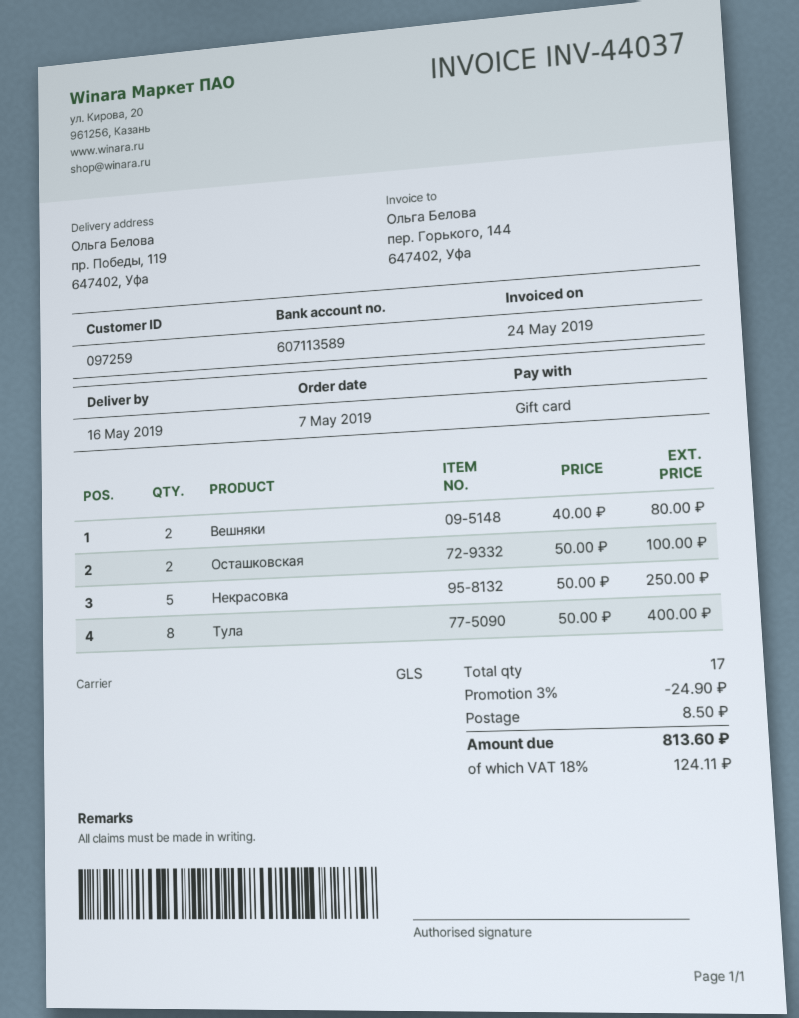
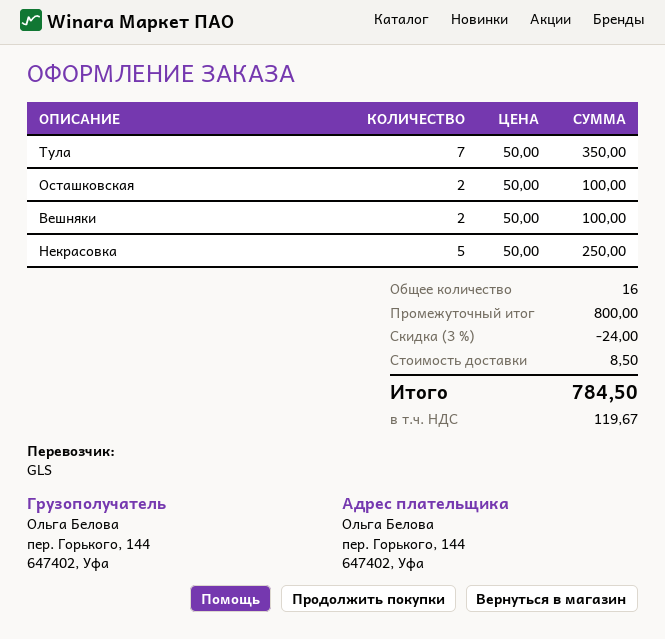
ship to: пр. Победы, 119, 647402, Уфа -> пер. Горького, 144, 647402, Уфа
Вешняки: 2 x 40.00 = 80.00 -> 2 x 50.00 = 100.00
Тула: 8 x 50.00 = 400.00 -> 7 x 50.00 = 350.00
total quantity: 17 -> 16
discount: 3% = 24.90 -> 3% = 24.00
tax: 124.11 -> 119.67
total: 813.60 -> 784.50

